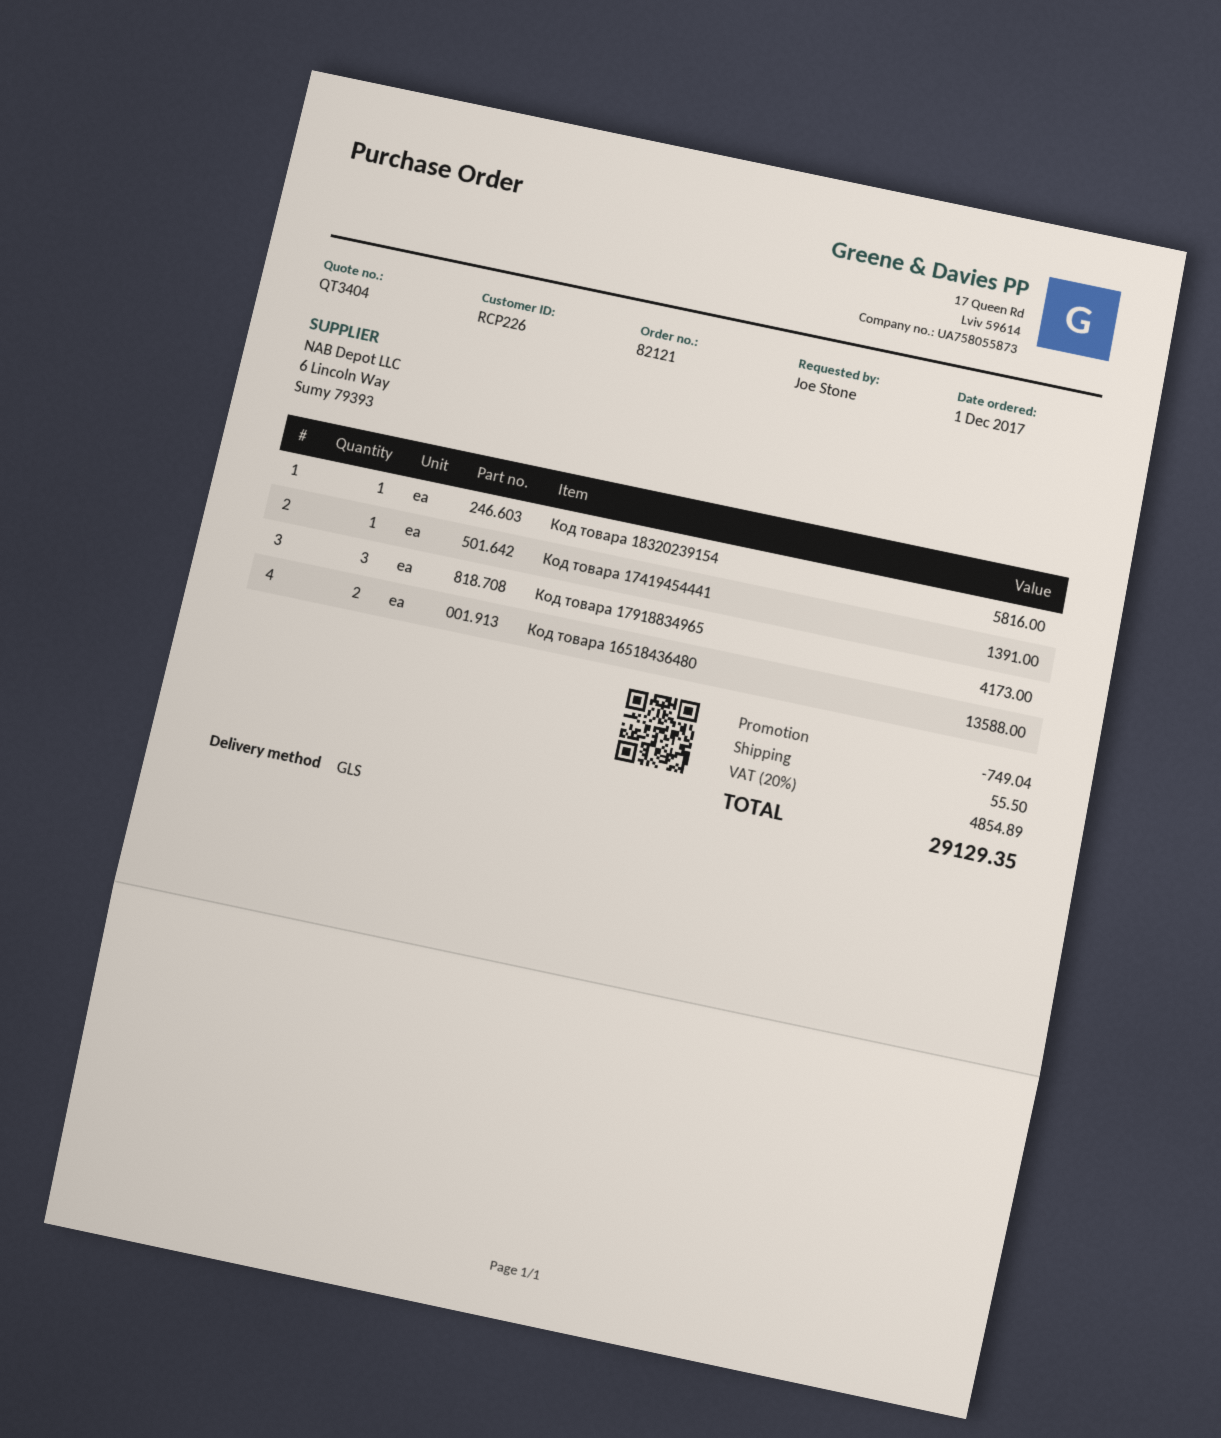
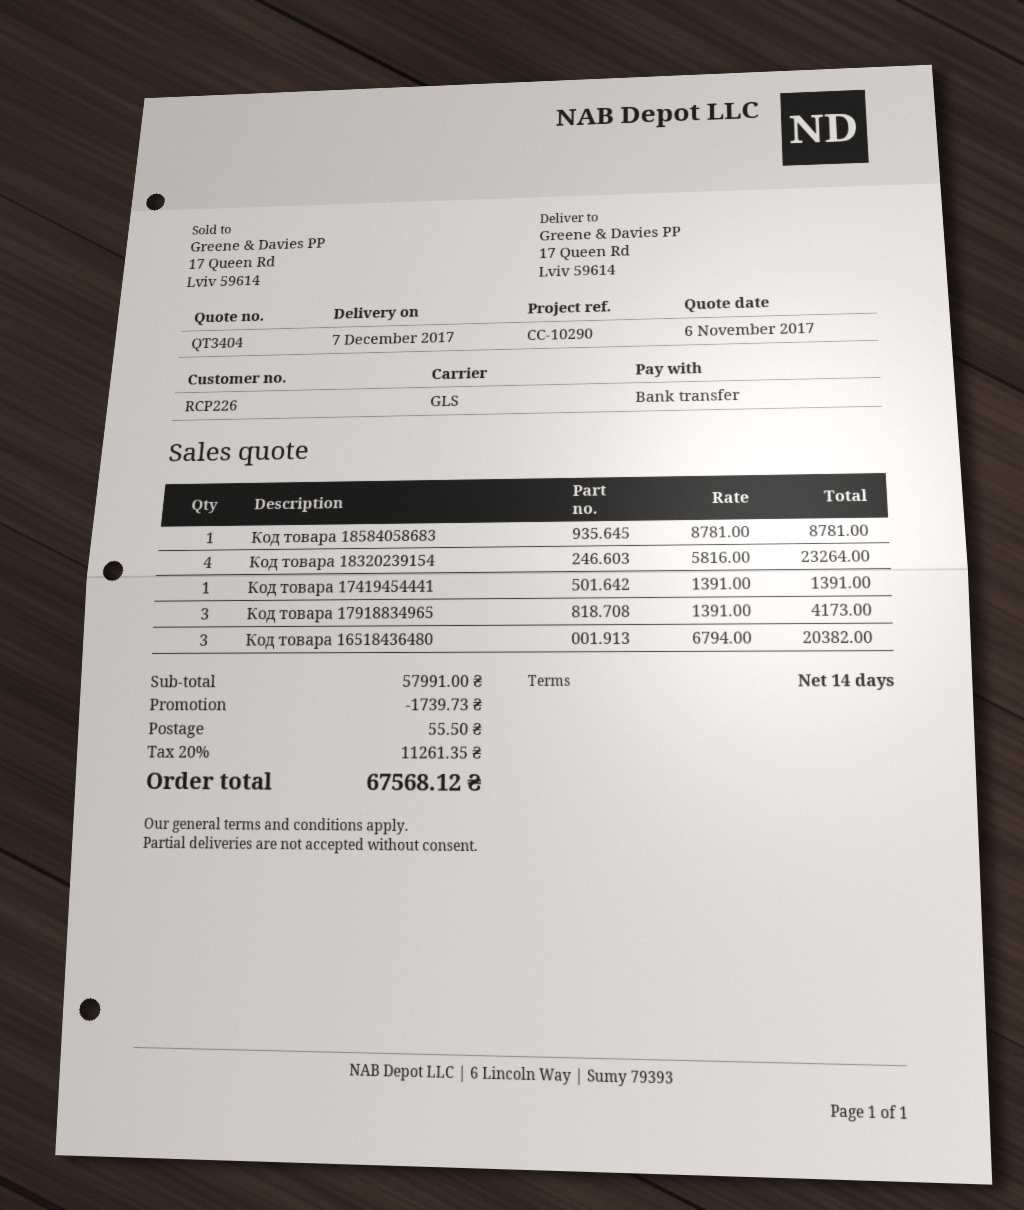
Код товара 18320239154: 1 for 5816.00 -> 4 for 23264.00
Код товара 16518436480: 2 for 13588.00 -> 3 for 20382.00
Код товара 18584058683: none -> 1 for 8781.00
discount: 749.04 -> 1739.73
tax: 20% = 4854.89 -> 20% = 11261.35
total: 29129.35 -> 67568.12

